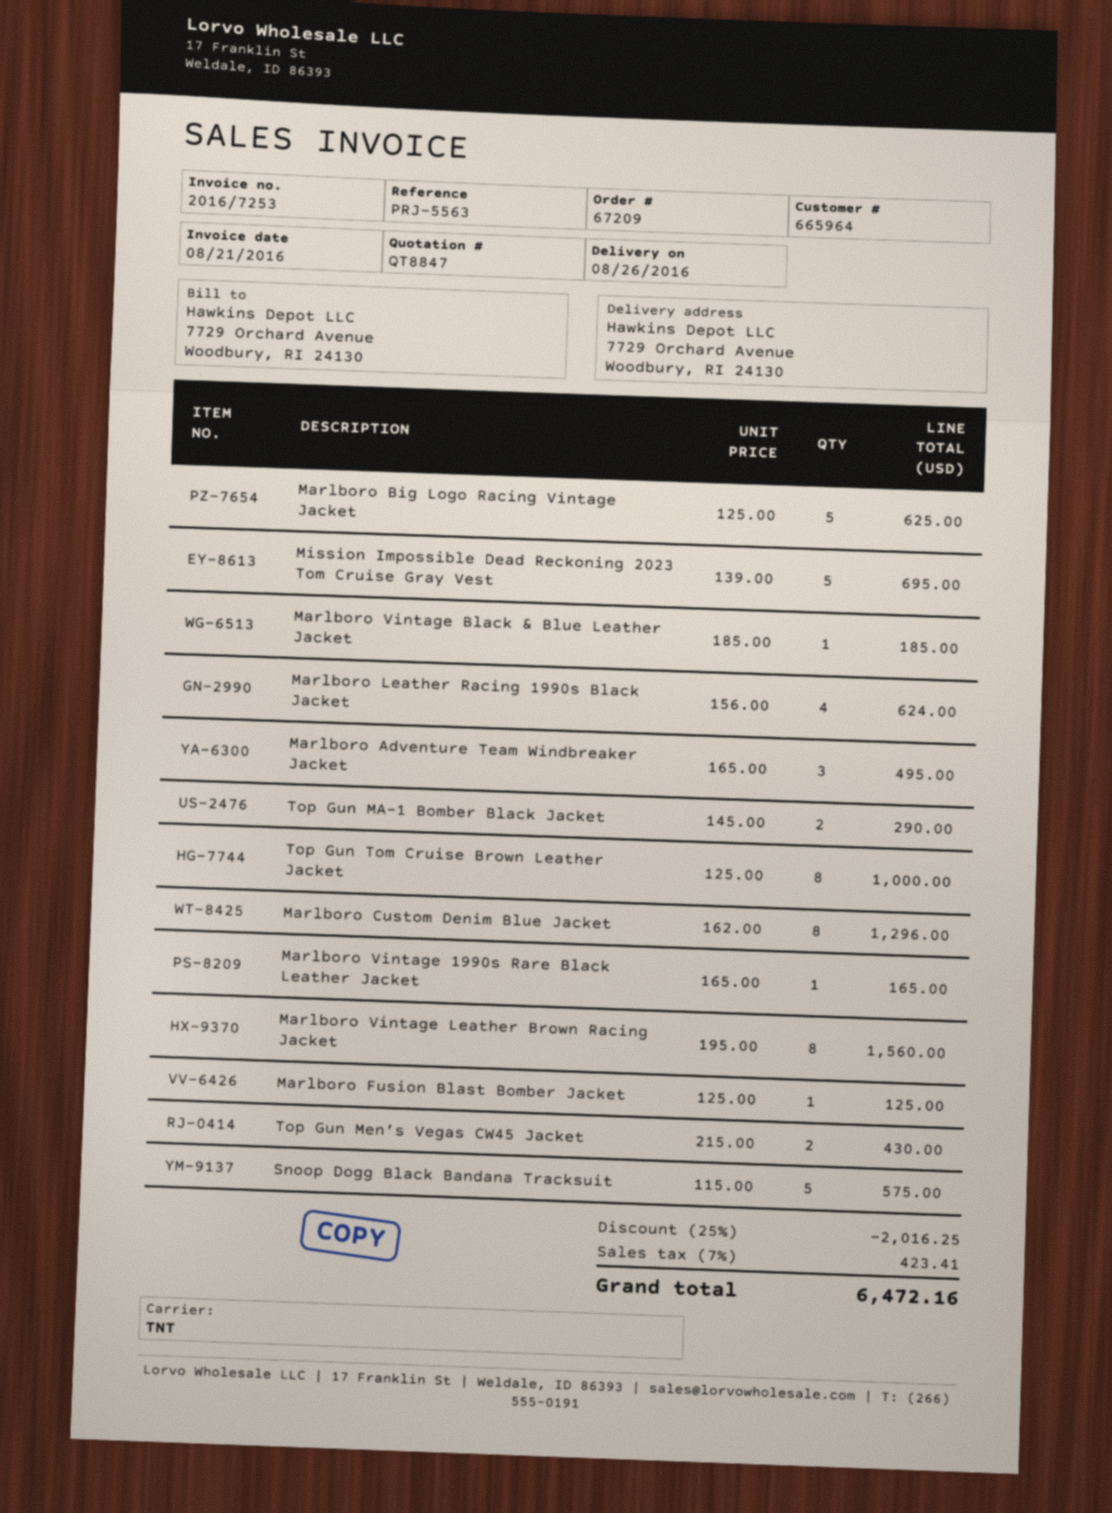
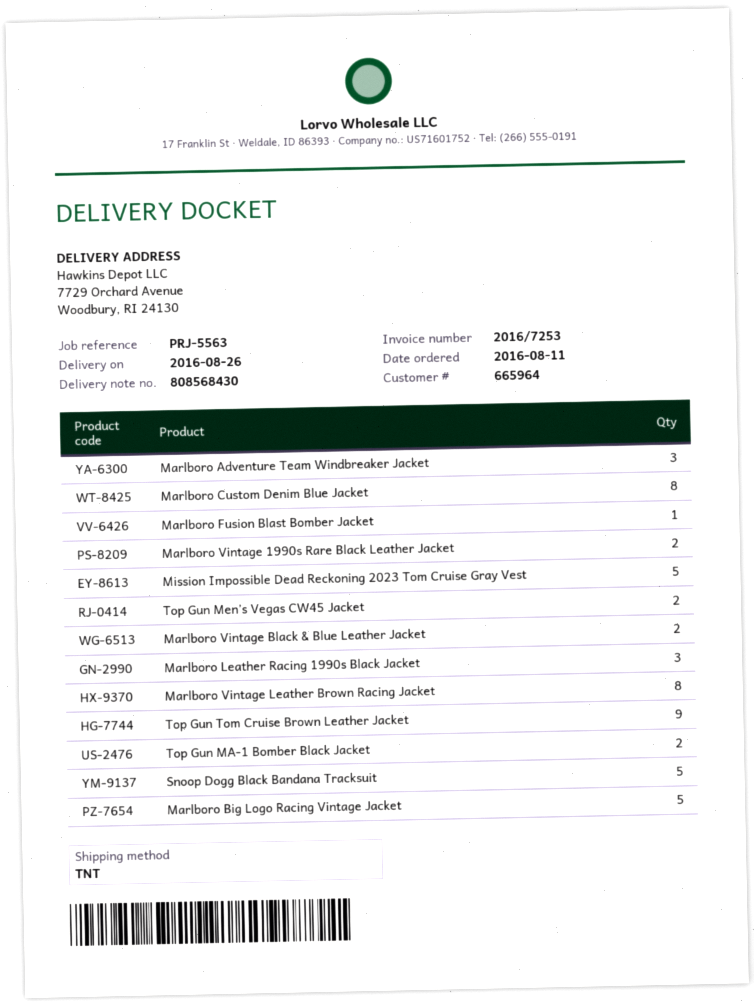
Marlboro Vintage Black & Blue Leather Jacket: 1 -> 2
Marlboro Leather Racing 1990s Black Jacket: 4 -> 3
Top Gun Tom Cruise Brown Leather Jacket: 8 -> 9
Marlboro Vintage 1990s Rare Black Leather Jacket: 1 -> 2

